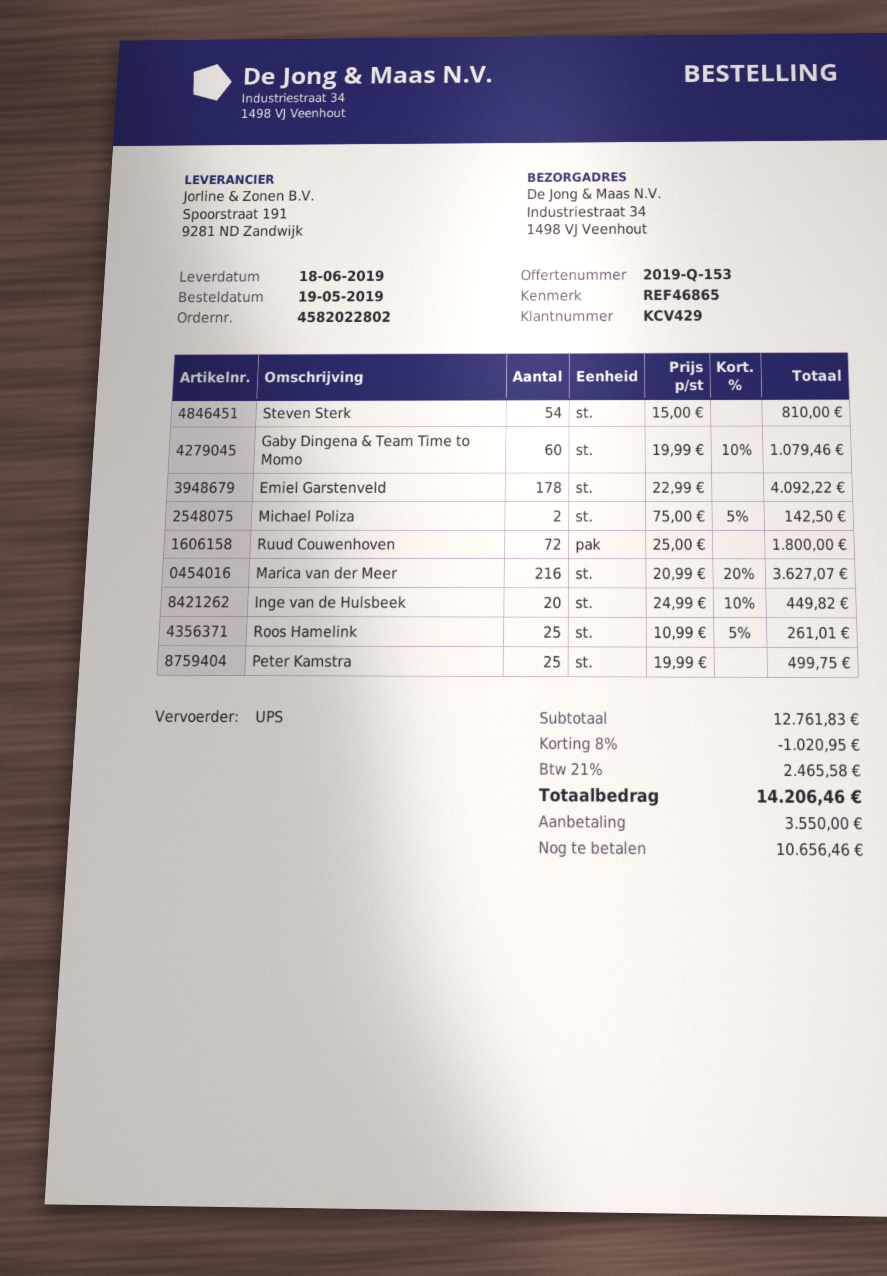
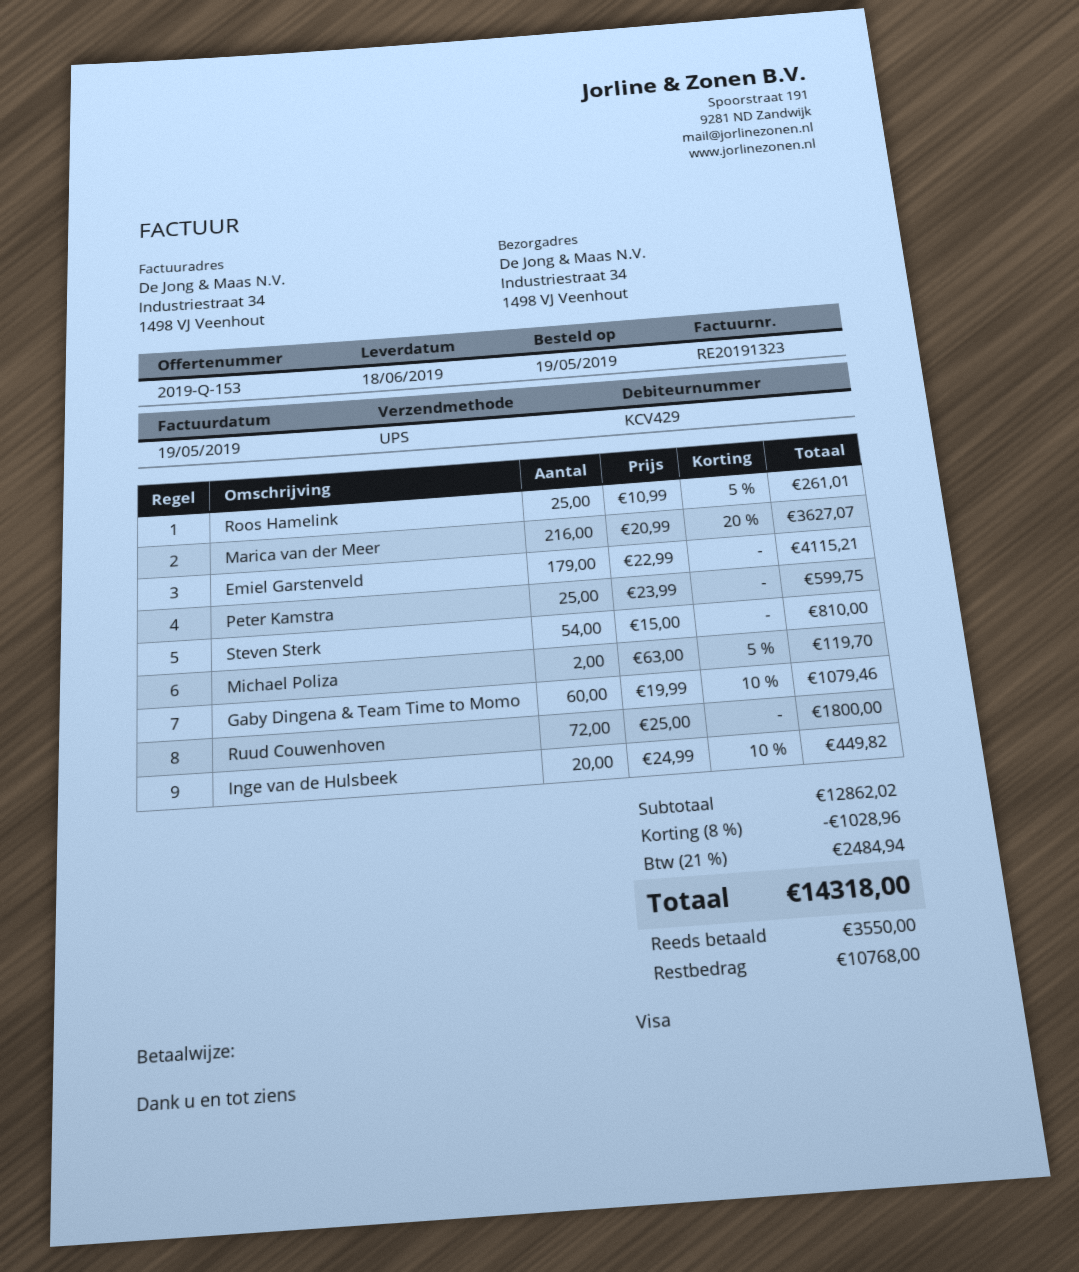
Emiel Garstenveld: 178 x 22.99 = 4092.22 -> 179 x 22.99 = 4115.21
Michael Poliza: 2 x 75.00 - 5% = 142.50 -> 2 x 63.00 - 5% = 119.70
Peter Kamstra: 25 x 19.99 = 499.75 -> 25 x 23.99 = 599.75
subtotal: 12761.83 -> 12862.02
discount: 8% = 1020.95 -> 8% = 1028.96
tax: 21% = 2465.58 -> 21% = 2484.94
total: 14206.46 -> 14318.00
balance: 10656.46 -> 10768.00

